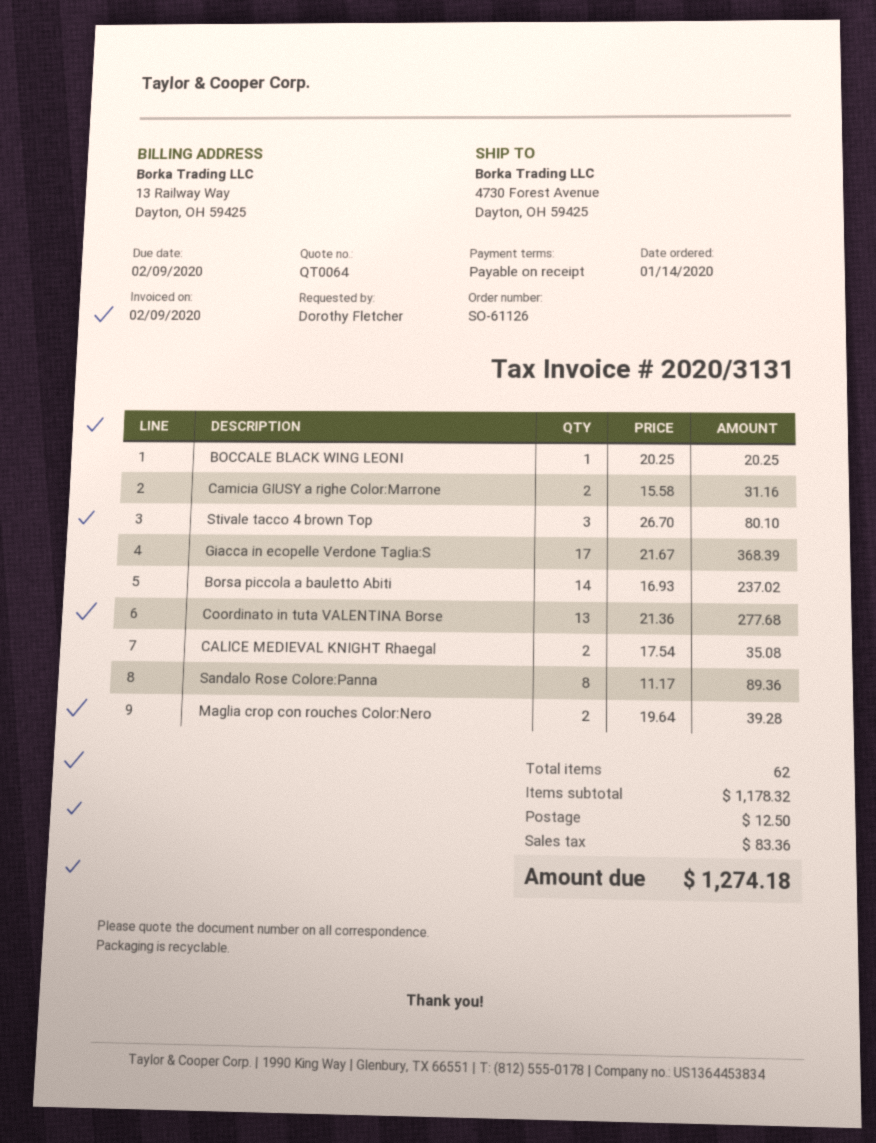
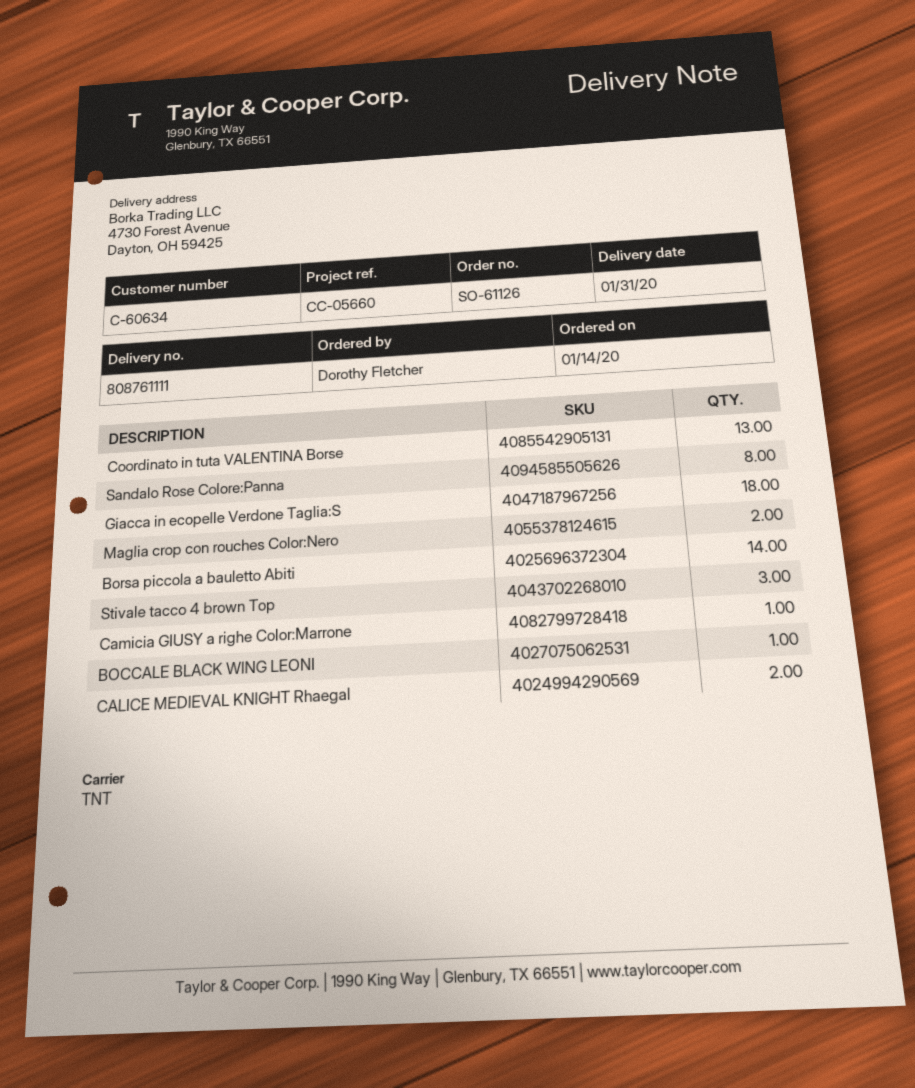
Camicia GIUSY a righe Color:Marrone: 2 -> 1
Giacca in ecopelle Verdone Taglia:S: 17 -> 18

